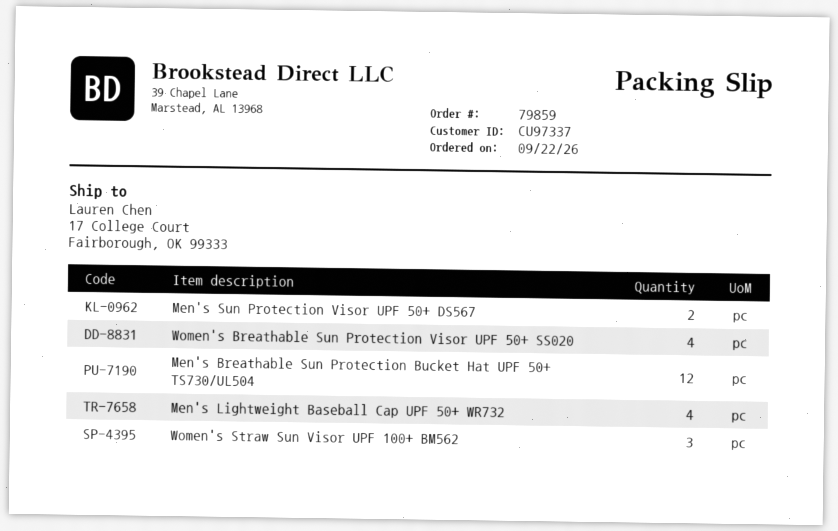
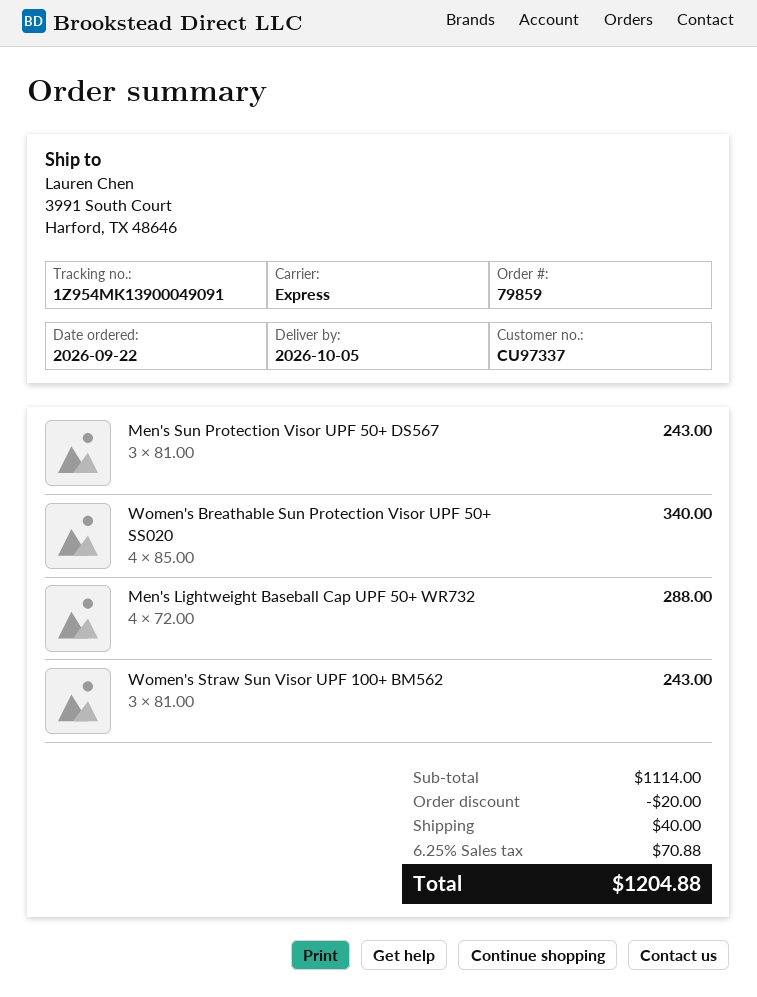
ship to: 17 College Court, Fairborough, OK 99333 -> 3991 South Court, Harford, TX 48646
Men's Sun Protection Visor UPF 50+ DS567: 2 -> 3
Men's Breathable Sun Protection Bucket Hat UPF 50+ TS730/UL504: 12 -> none

